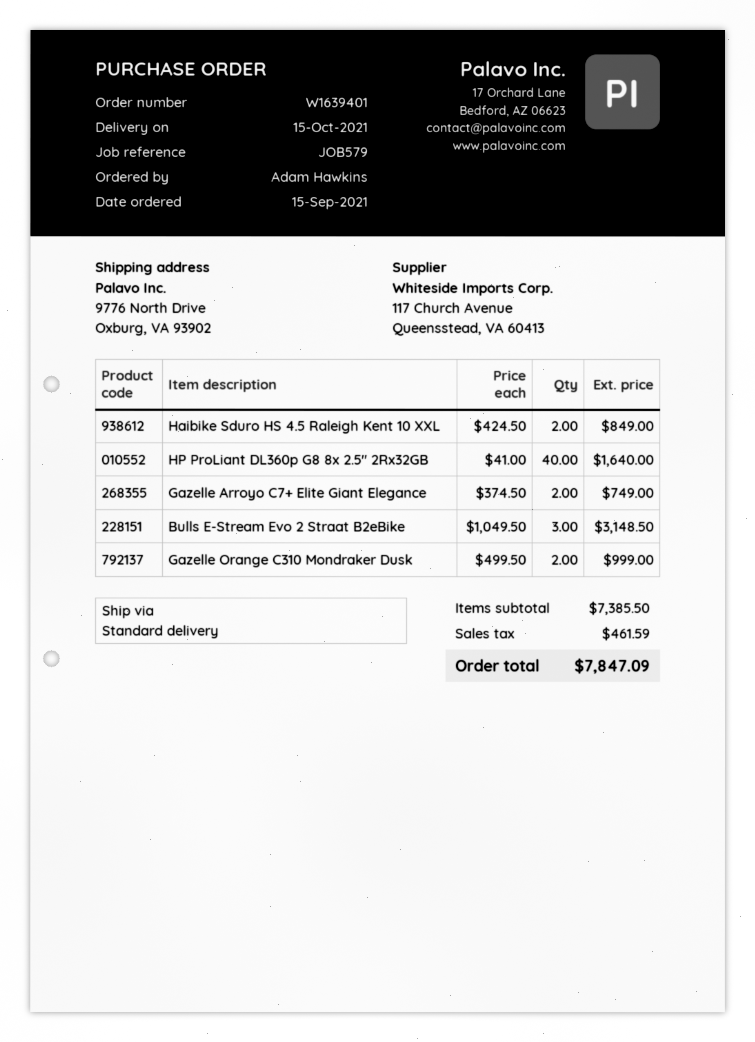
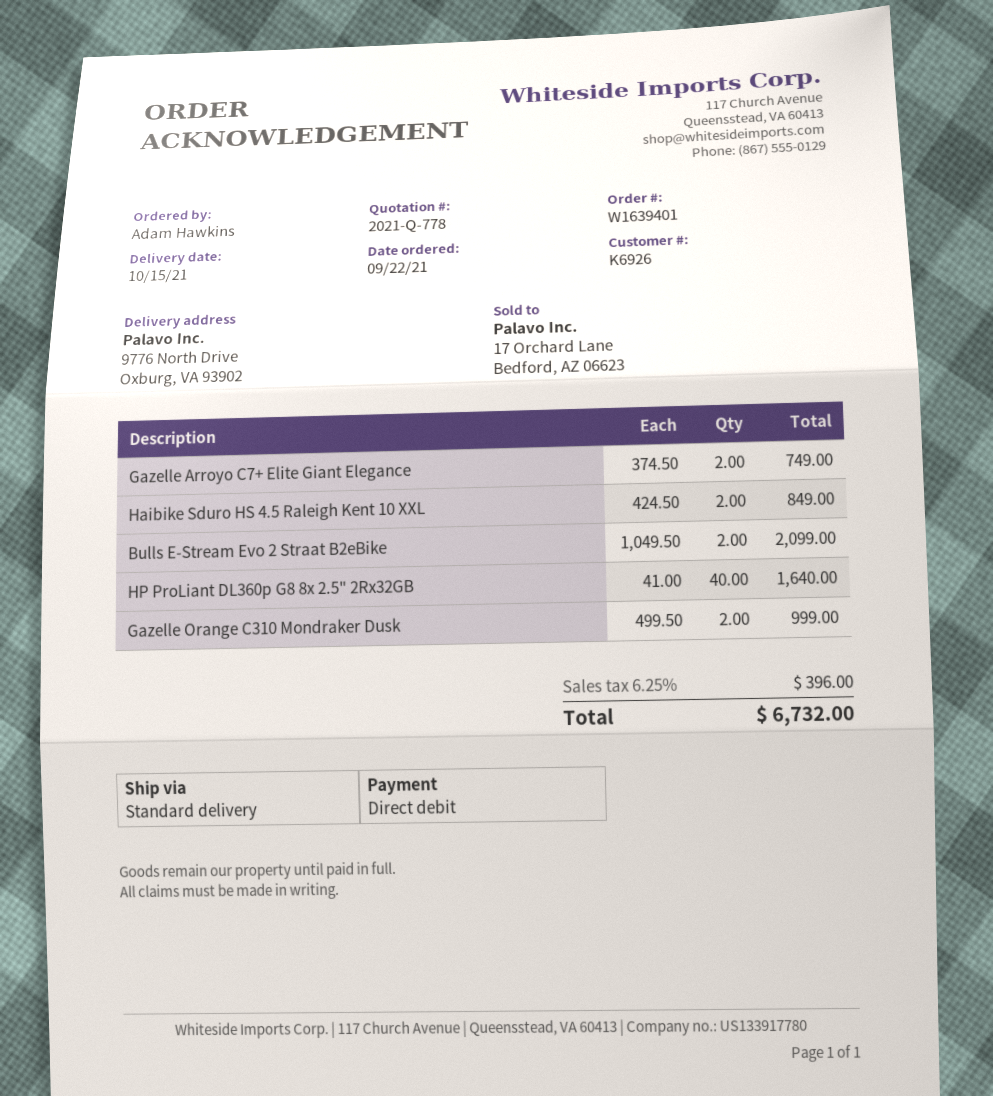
order date: 2021-09-15 -> 2021-09-22
Bulls E-Stream Evo 2 Straat B2eBike: 3 x 1049.50 = 3148.50 -> 2 x 1049.50 = 2099.00
tax: 461.59 -> 396.00
total: 7847.09 -> 6732.00

